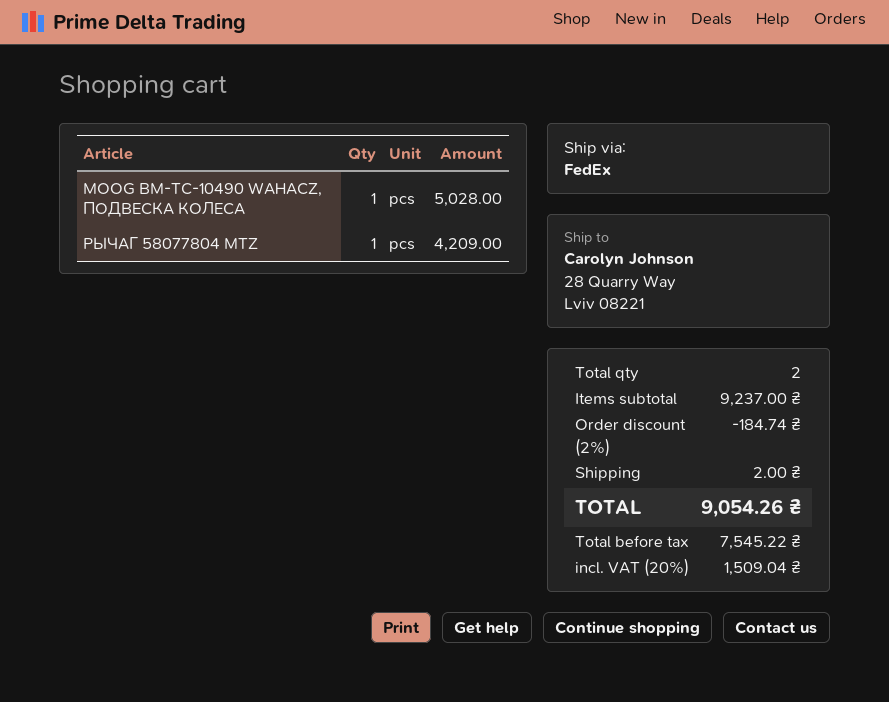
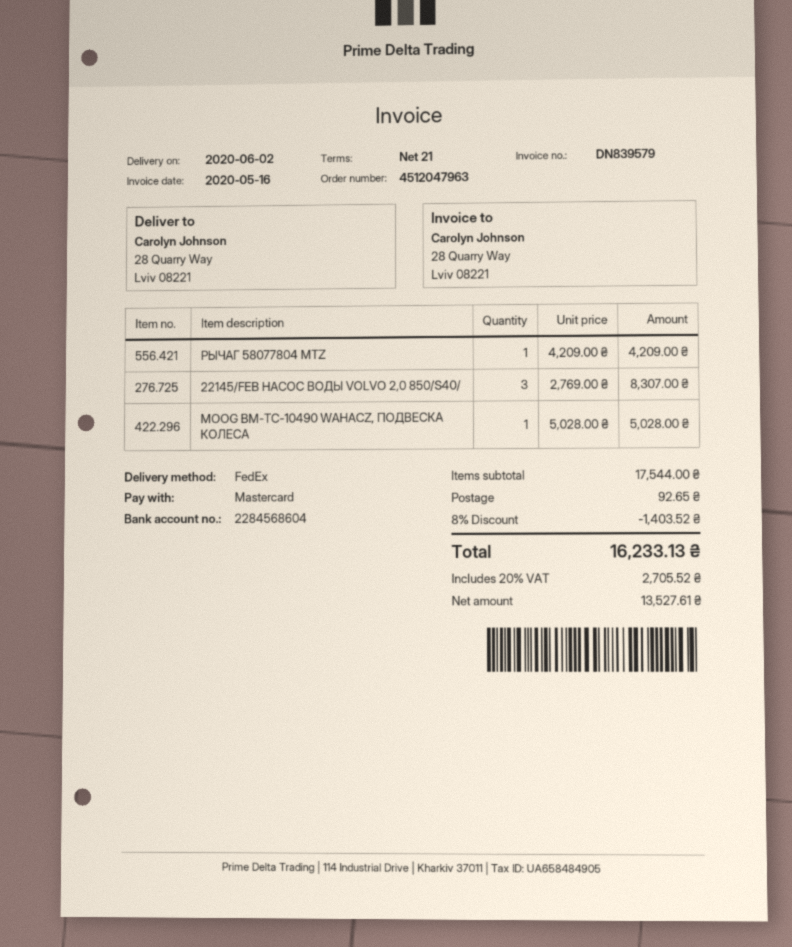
22145/FEB НАСОС ВОДЫ VOLVO 2,0 850/S40/: none -> 3 for 8307.00
subtotal: 9237.00 -> 17544.00
discount: 2% = 184.74 -> 8% = 1403.52
shipping: 2.00 -> 92.65
net: 7545.22 -> 13527.61
tax: 20% = 1509.04 -> 20% = 2705.52
total: 9054.26 -> 16233.13

